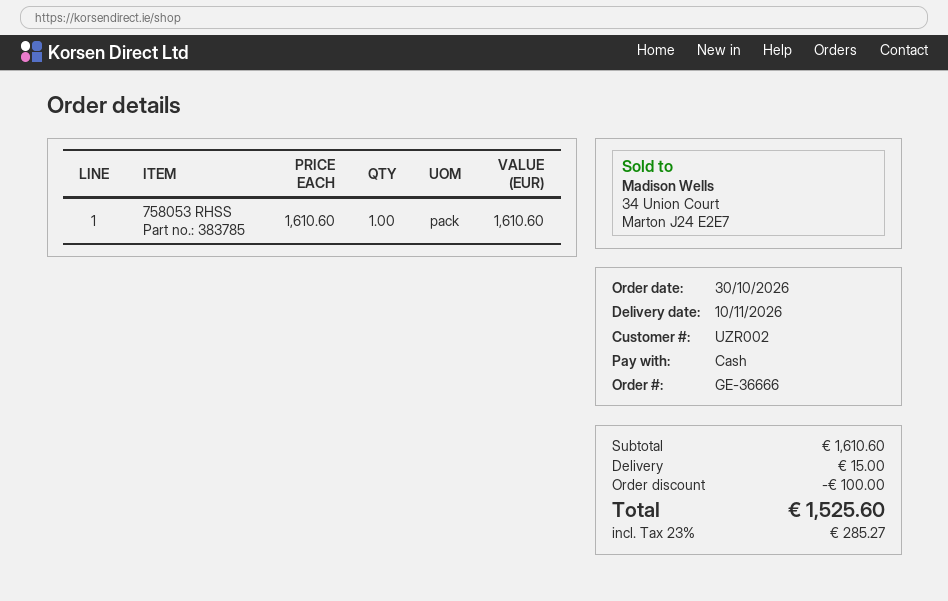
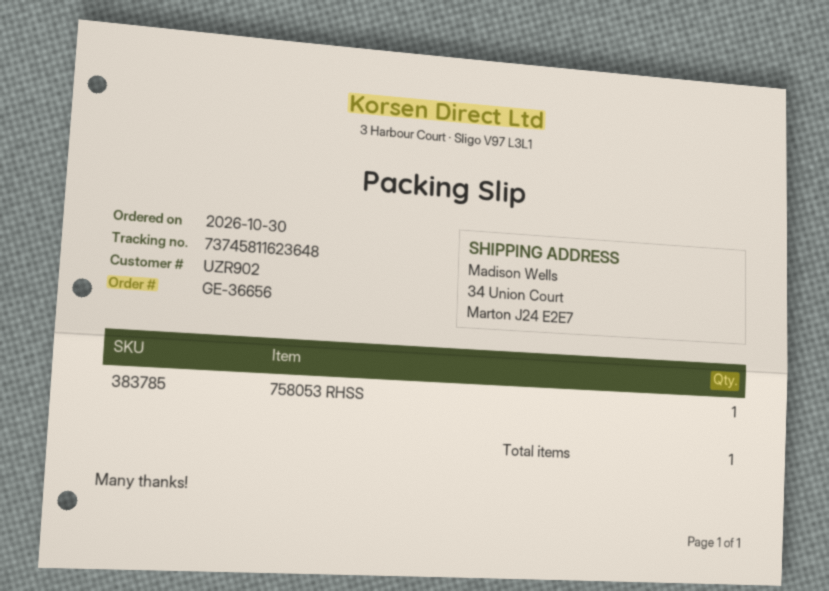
order number: GE-36666 -> GE-36656
customer number: UZR002 -> UZR902

